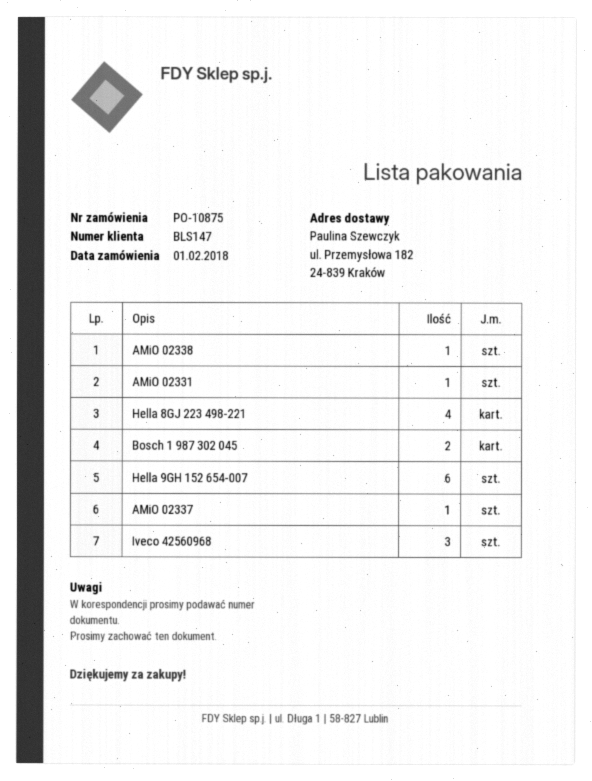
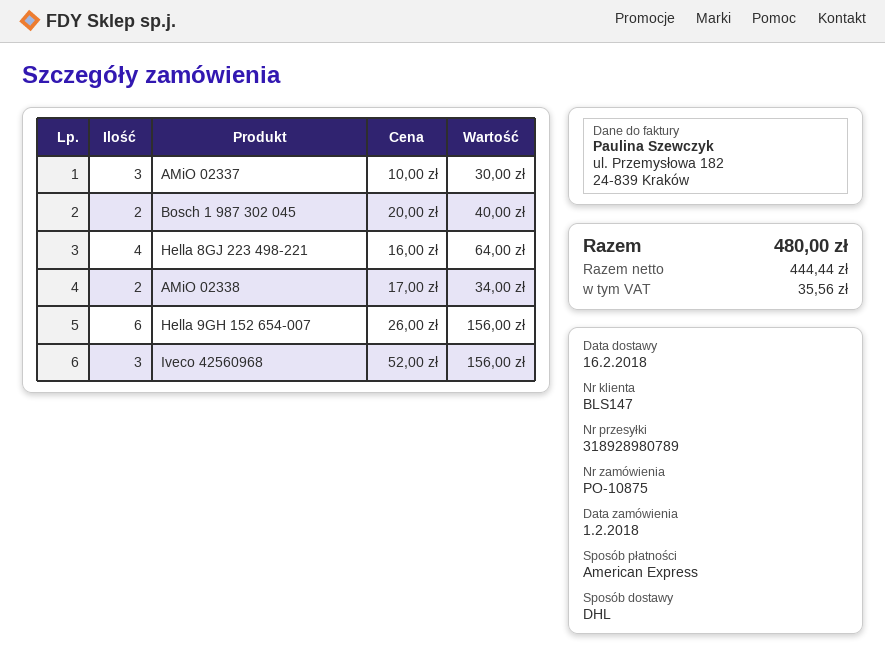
AMiO 02338: 1 -> 2
AMiO 02331: 1 -> none
AMiO 02337: 1 -> 3

